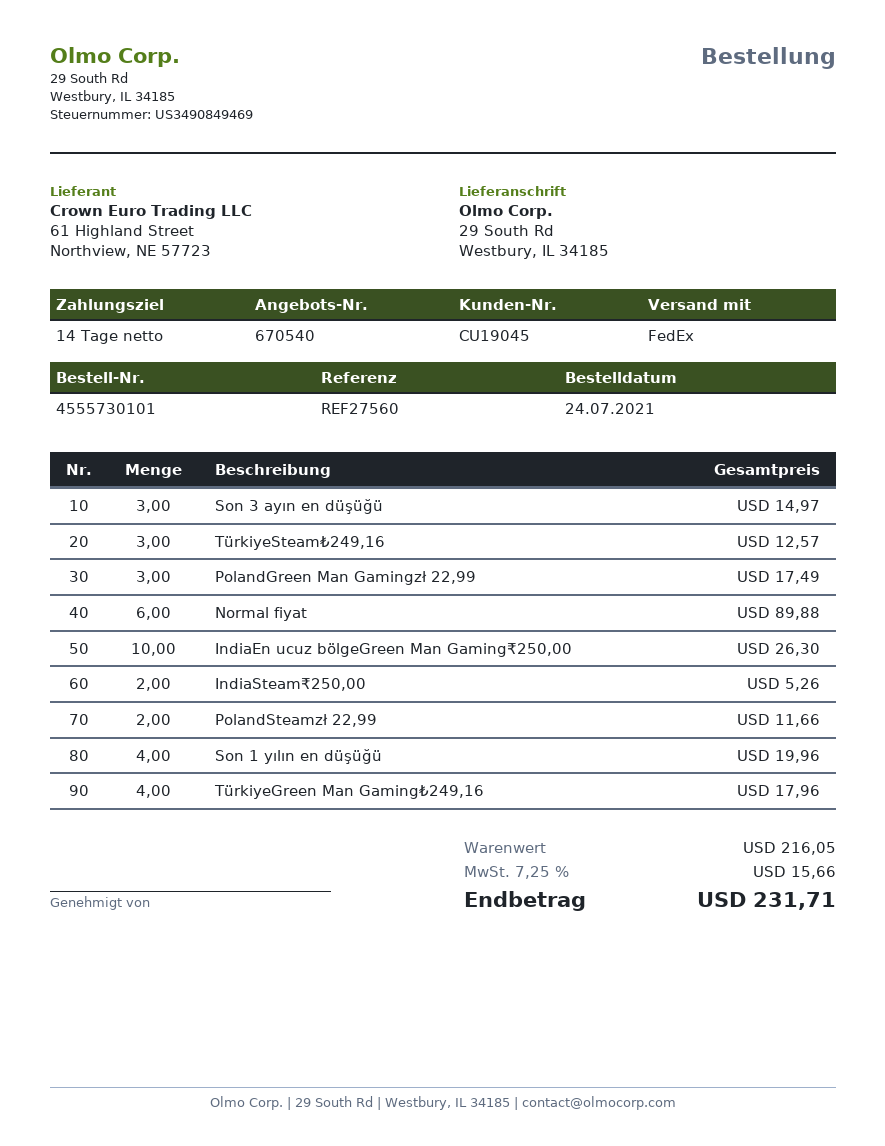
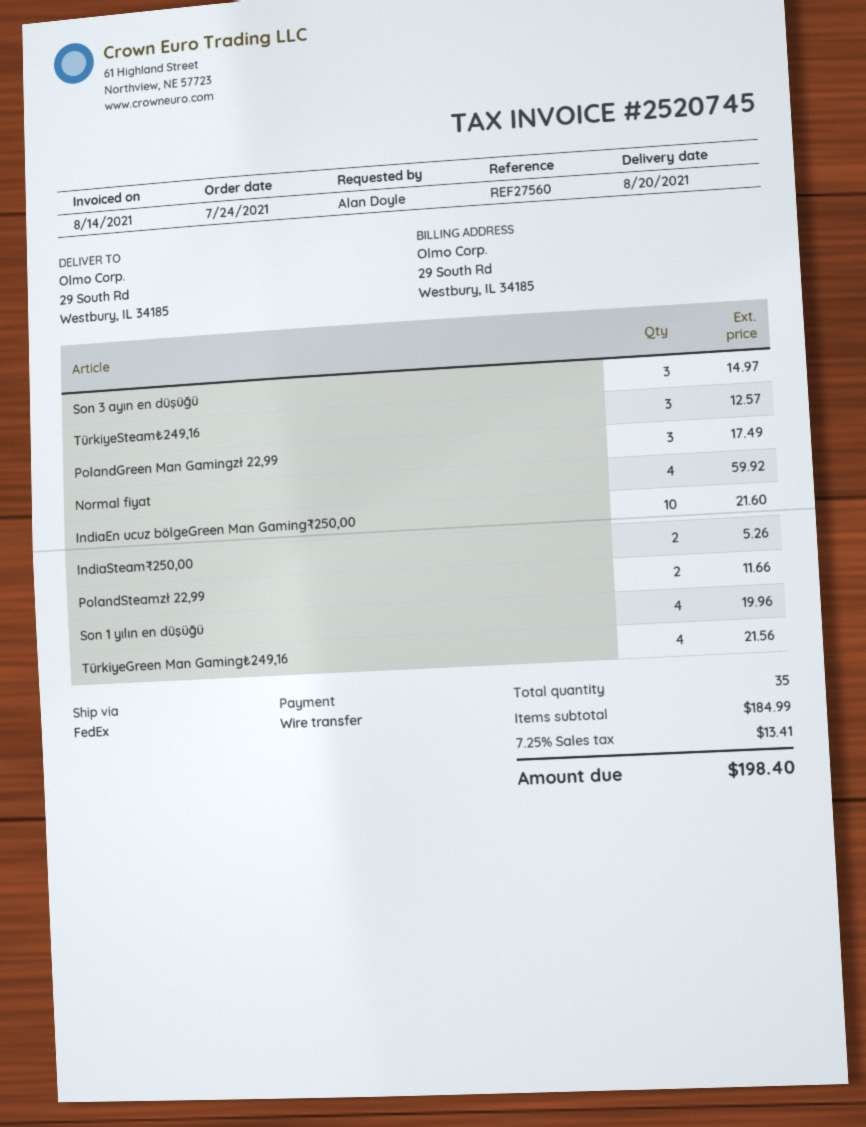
Normal fiyat: 6 for 89.88 -> 4 for 59.92
IndiaEn ucuz bölgeGreen Man Gaming₹250,00: 10 for 26.30 -> 10 for 21.60
TürkiyeGreen Man Gaming₺249,16: 4 for 17.96 -> 4 for 21.56
subtotal: 216.05 -> 184.99
tax: 7.25% = 15.66 -> 7.25% = 13.41
total: 231.71 -> 198.40

